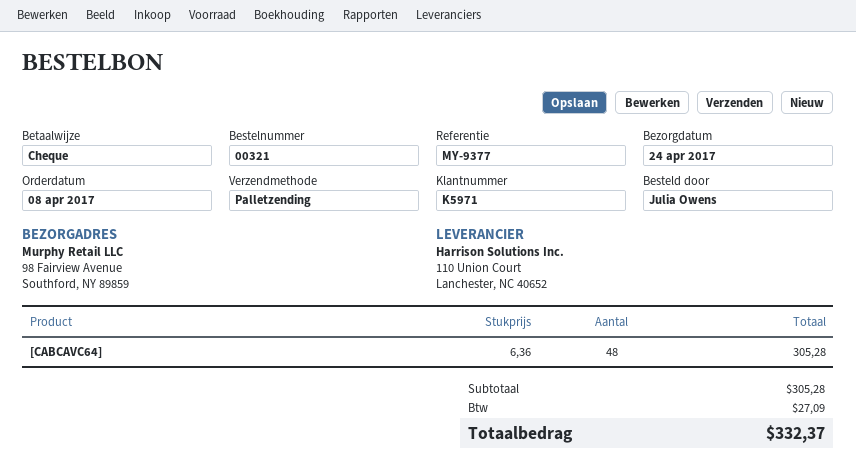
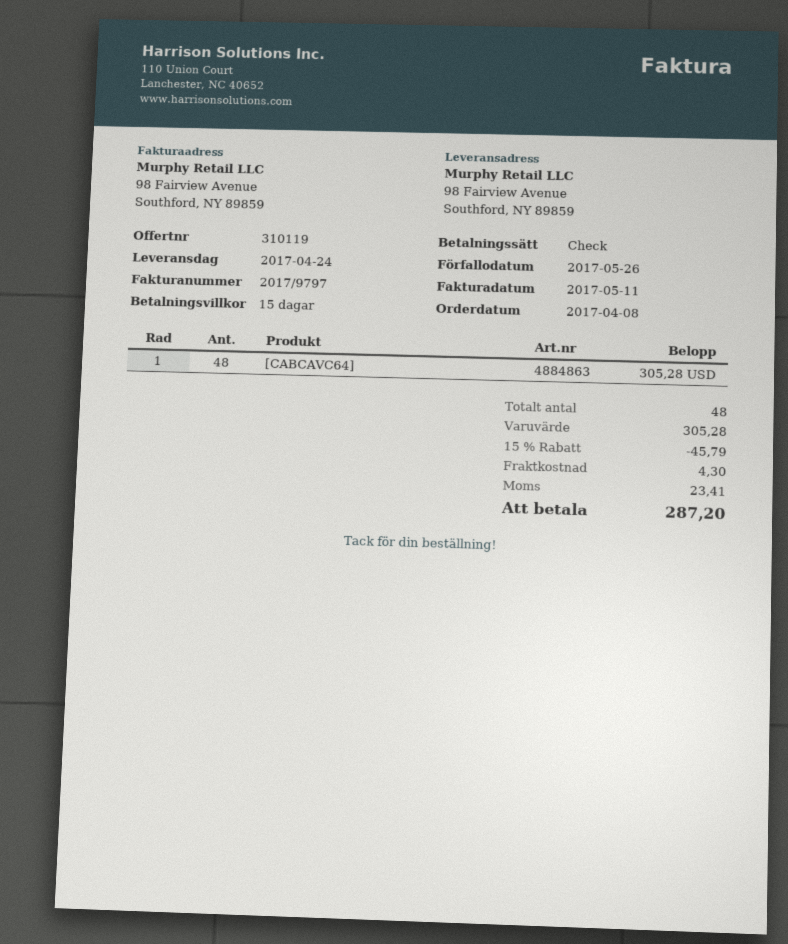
discount: none -> 15% = 45.79
shipping: none -> 4.30
tax: 27.09 -> 23.41
total: 332.37 -> 287.20

